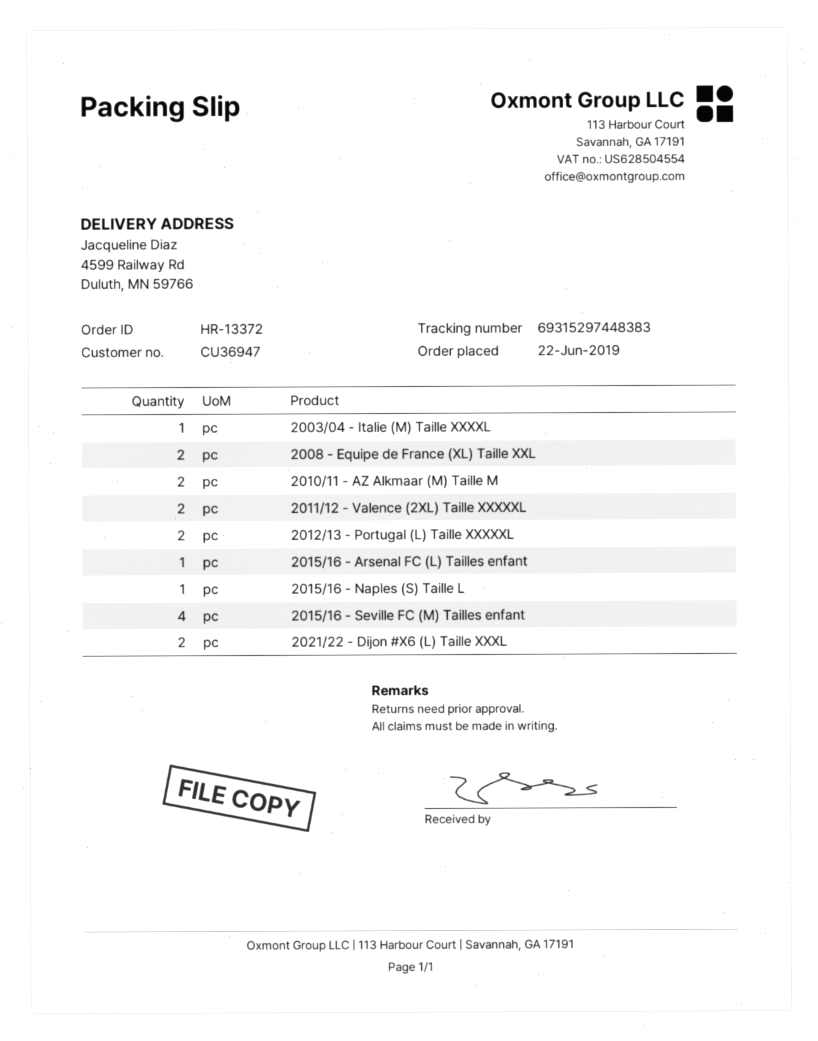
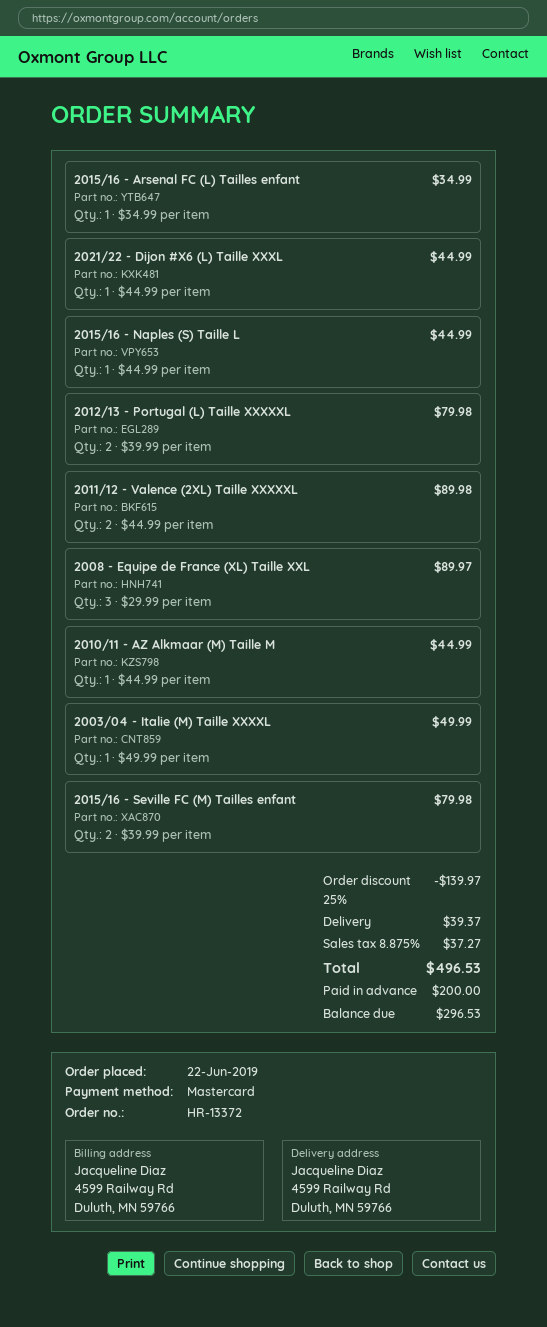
2008 - Equipe de France (XL) Taille XXL: 2 -> 3
2010/11 - AZ Alkmaar (M) Taille M: 2 -> 1
2015/16 - Seville FC (M) Tailles enfant: 4 -> 2
2021/22 - Dijon #X6 (L) Taille XXXL: 2 -> 1

